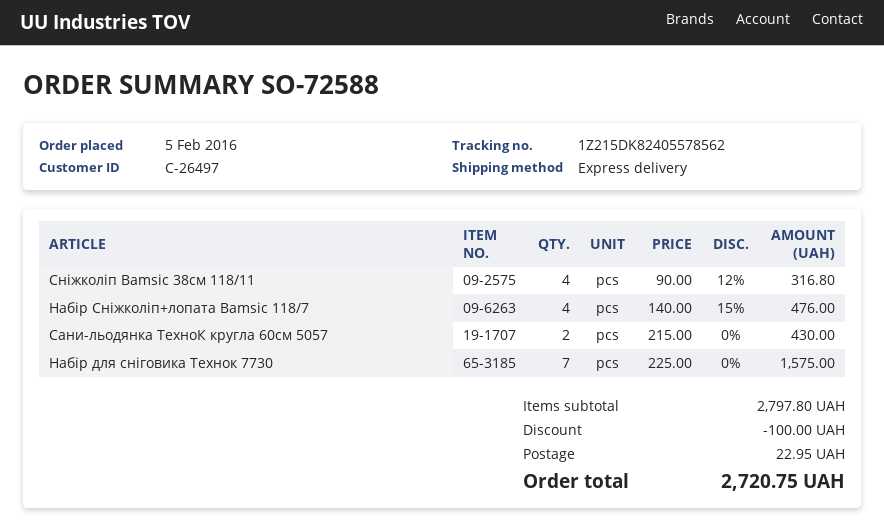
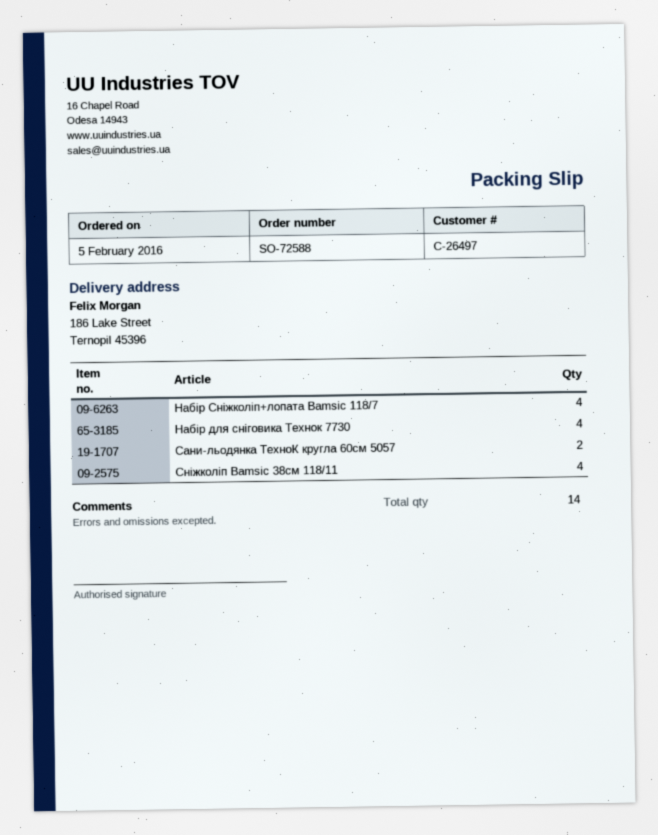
Набір для сніговика Технок 7730: 7 -> 4

